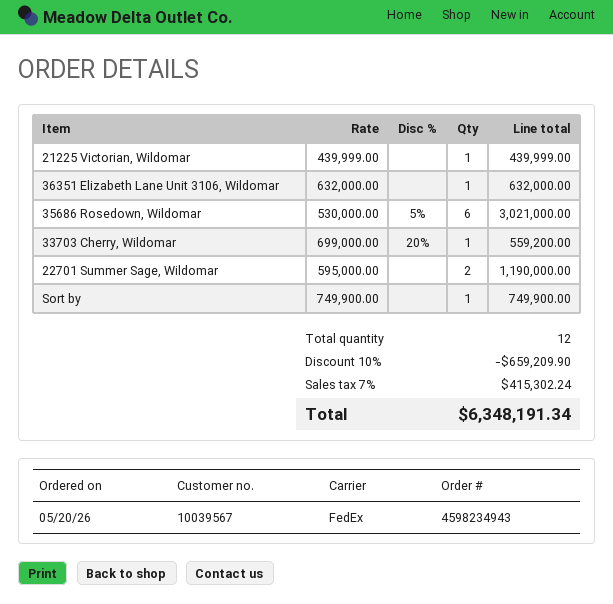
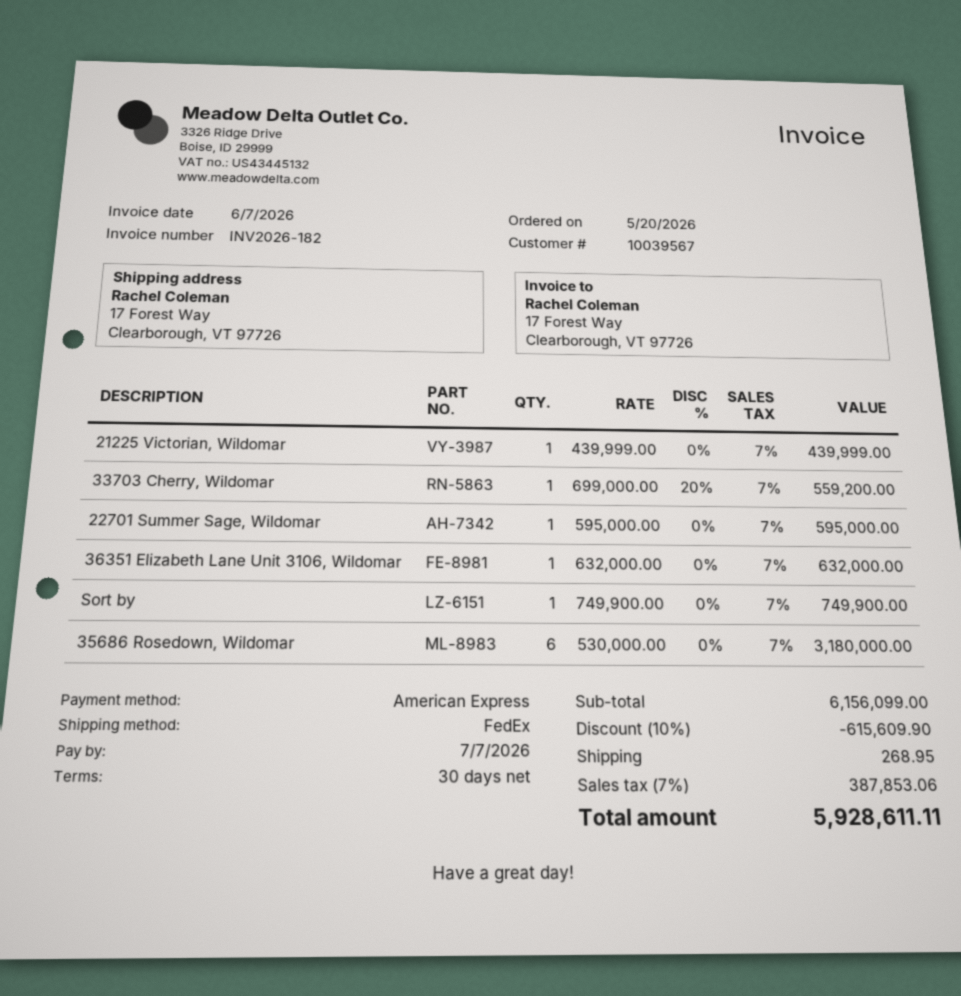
35686 Rosedown, Wildomar: 6 x 530000.00 - 5% = 3021000.00 -> 6 x 530000.00 = 3180000.00
22701 Summer Sage, Wildomar: 2 x 595000.00 = 1190000.00 -> 1 x 595000.00 = 595000.00
discount: 10% = 659209.90 -> 10% = 615609.90
shipping: none -> 268.95
tax: 7% = 415302.24 -> 7% = 387853.06
total: 6348191.34 -> 5928611.11

